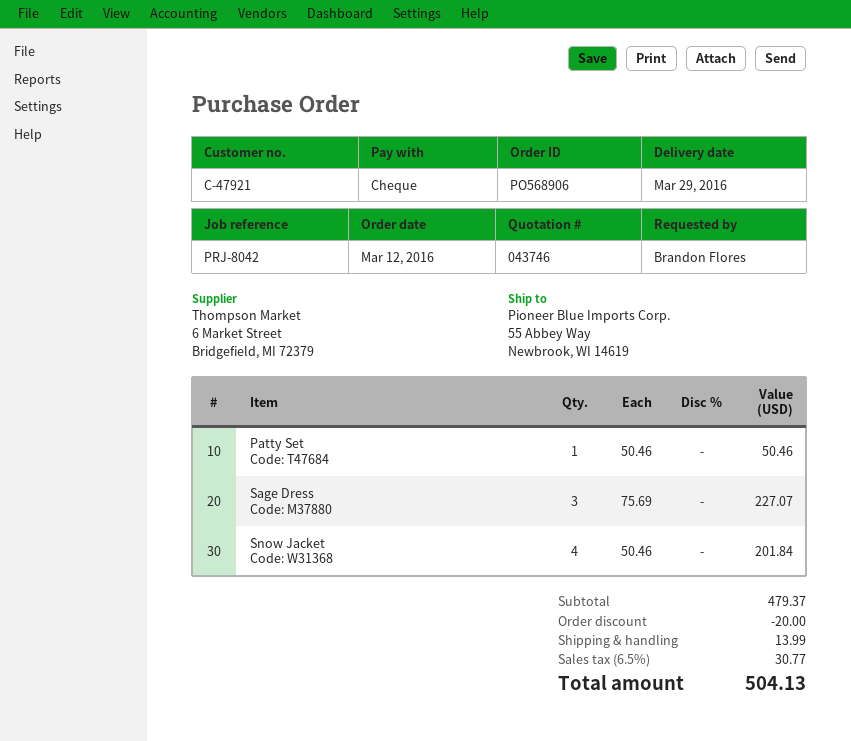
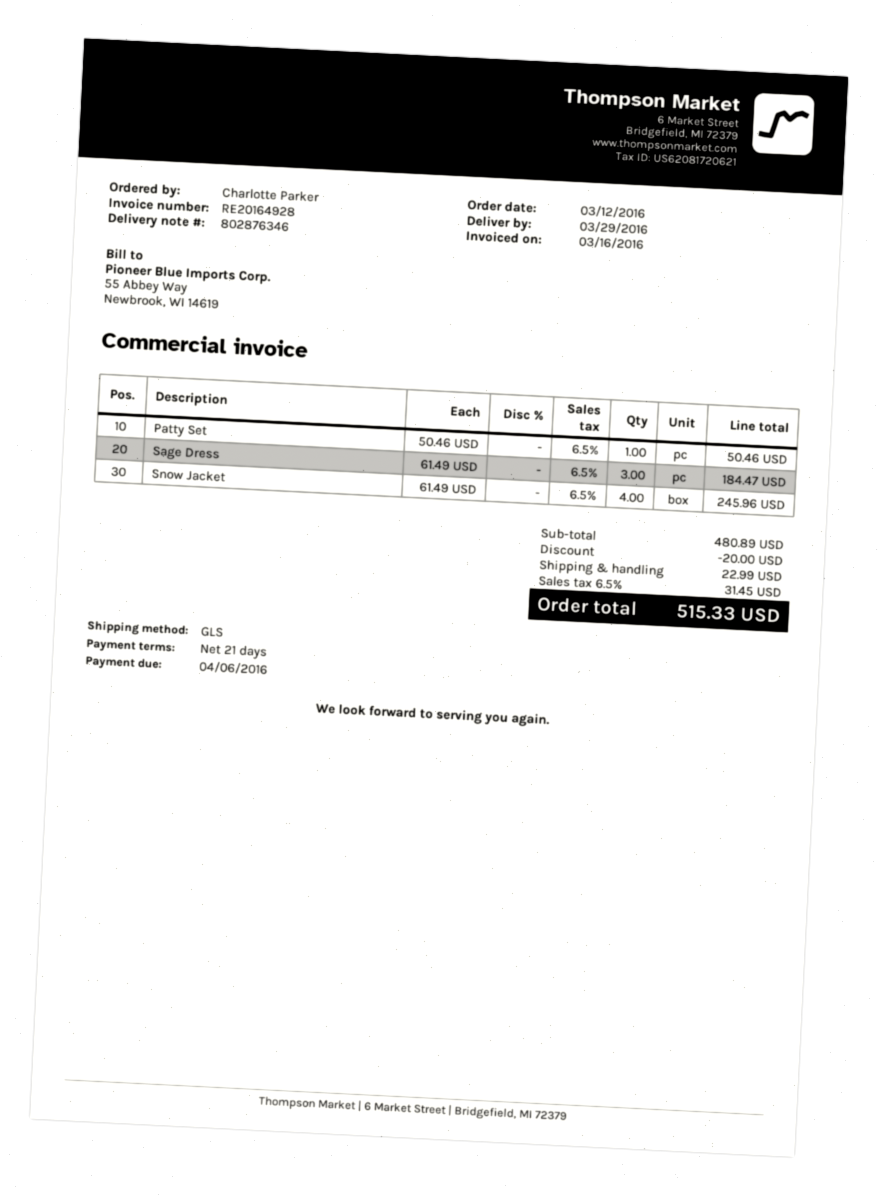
ordered by: Brandon Flores -> Charlotte Parker
Sage Dress: 3 x 75.69 = 227.07 -> 3 x 61.49 = 184.47
Snow Jacket: 4 x 50.46 = 201.84 -> 4 x 61.49 = 245.96
subtotal: 479.37 -> 480.89
shipping: 13.99 -> 22.99
tax: 6.5% = 30.77 -> 6.5% = 31.45
total: 504.13 -> 515.33

